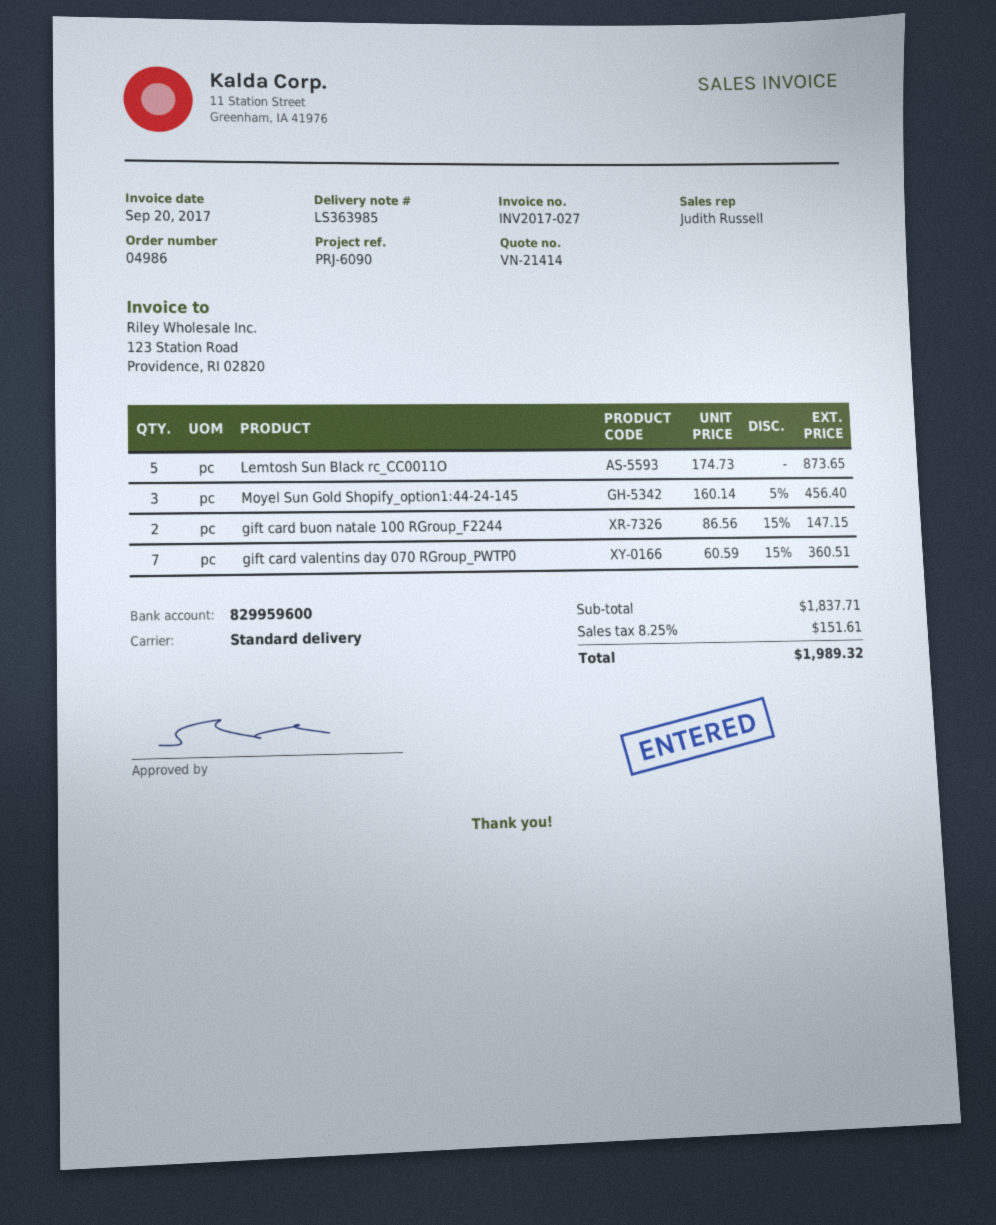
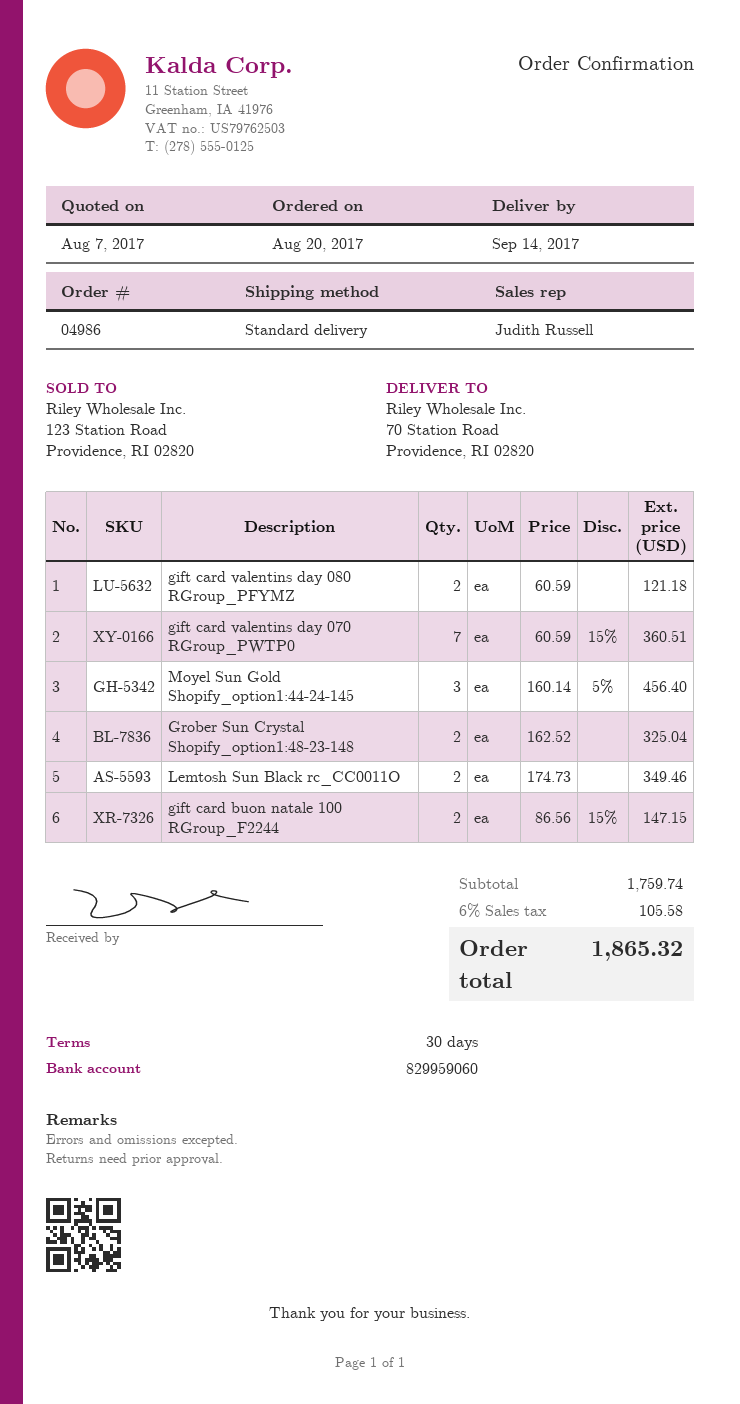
bank account: 829959600 -> 829959060
Lemtosh Sun Black rc_CC0011O: 5 x 174.73 = 873.65 -> 2 x 174.73 = 349.46
gift card valentins day 080 RGroup_PFYMZ: none -> 2 x 60.59 = 121.18
Grober Sun Crystal Shopify_option1:48-23-148: none -> 2 x 162.52 = 325.04
subtotal: 1837.71 -> 1759.74
tax: 8.25% = 151.61 -> 6% = 105.58
total: 1989.32 -> 1865.32

